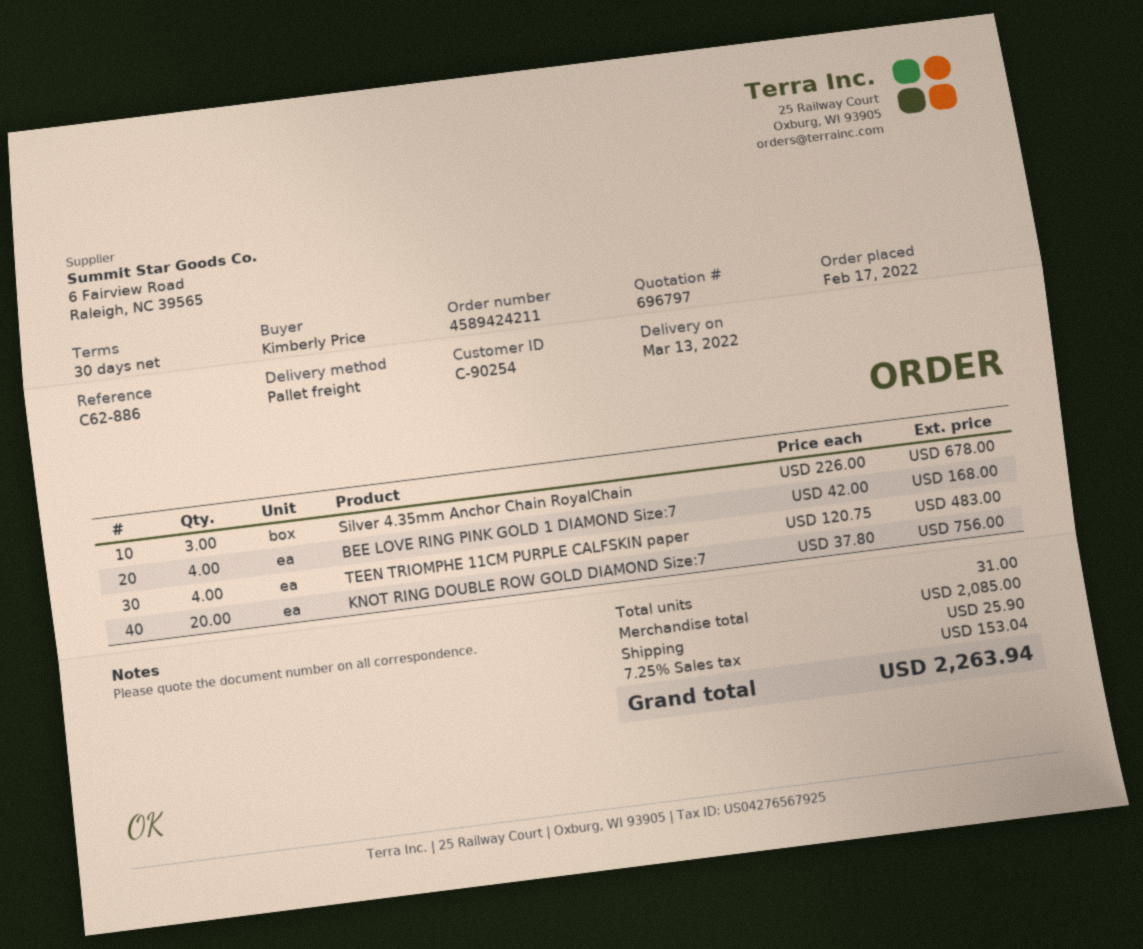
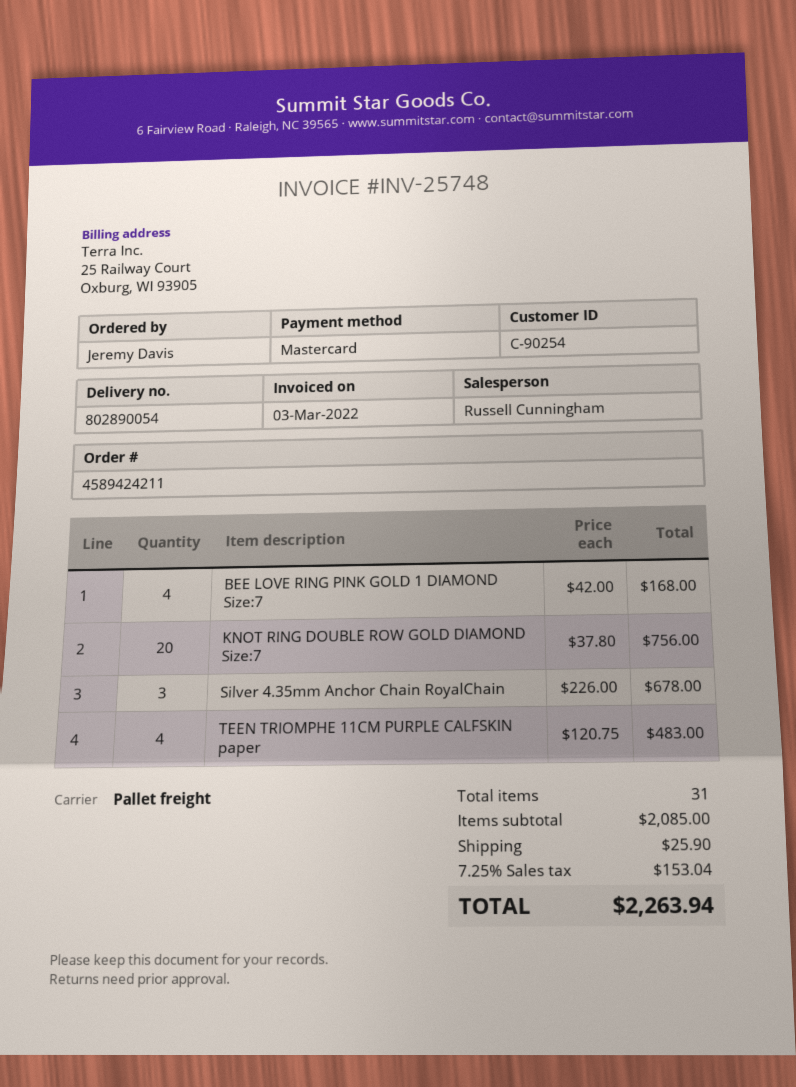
ordered by: Kimberly Price -> Jeremy Davis

